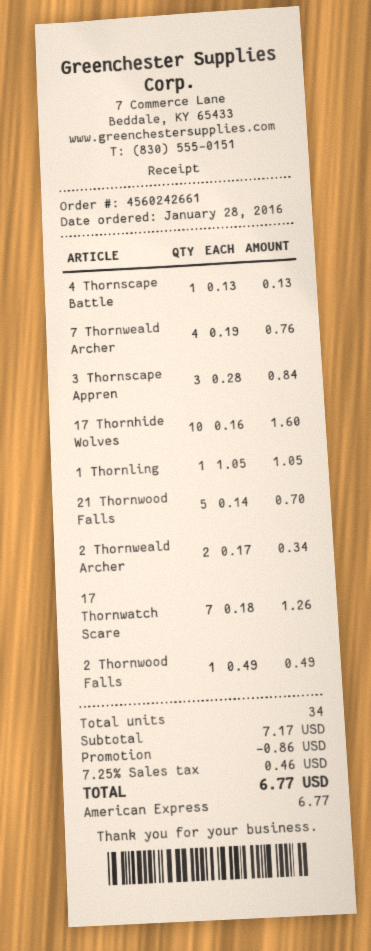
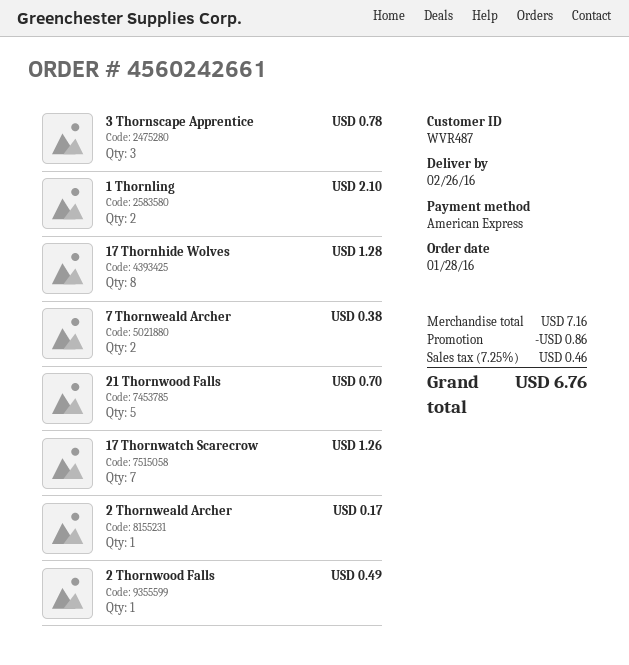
4 Thornscape Battle: 1 for 0.13 -> none
7 Thornweald Archer: 4 for 0.76 -> 2 for 0.38
3 Thornscape Appren: 3 for 0.84 -> 3 for 0.78
17 Thornhide Wolves: 10 for 1.60 -> 8 for 1.28
1 Thornling: 1 for 1.05 -> 2 for 2.10
2 Thornweald Archer: 2 for 0.34 -> 1 for 0.17
subtotal: 7.17 -> 7.16
total: 6.77 -> 6.76

